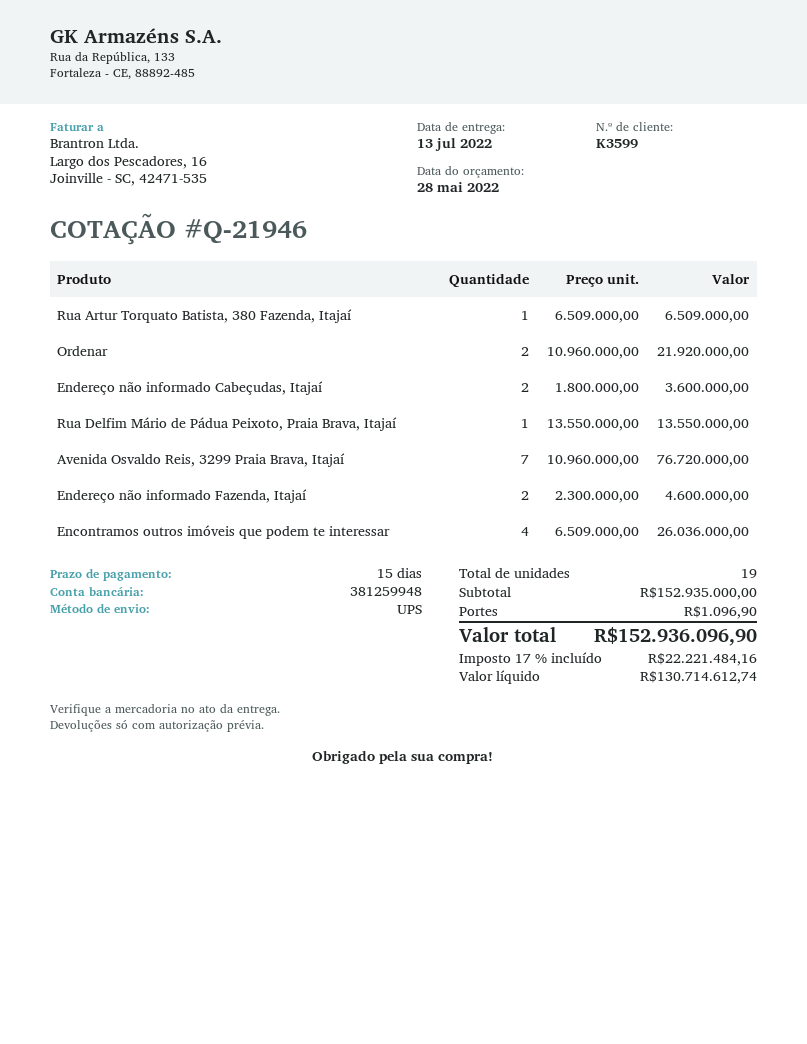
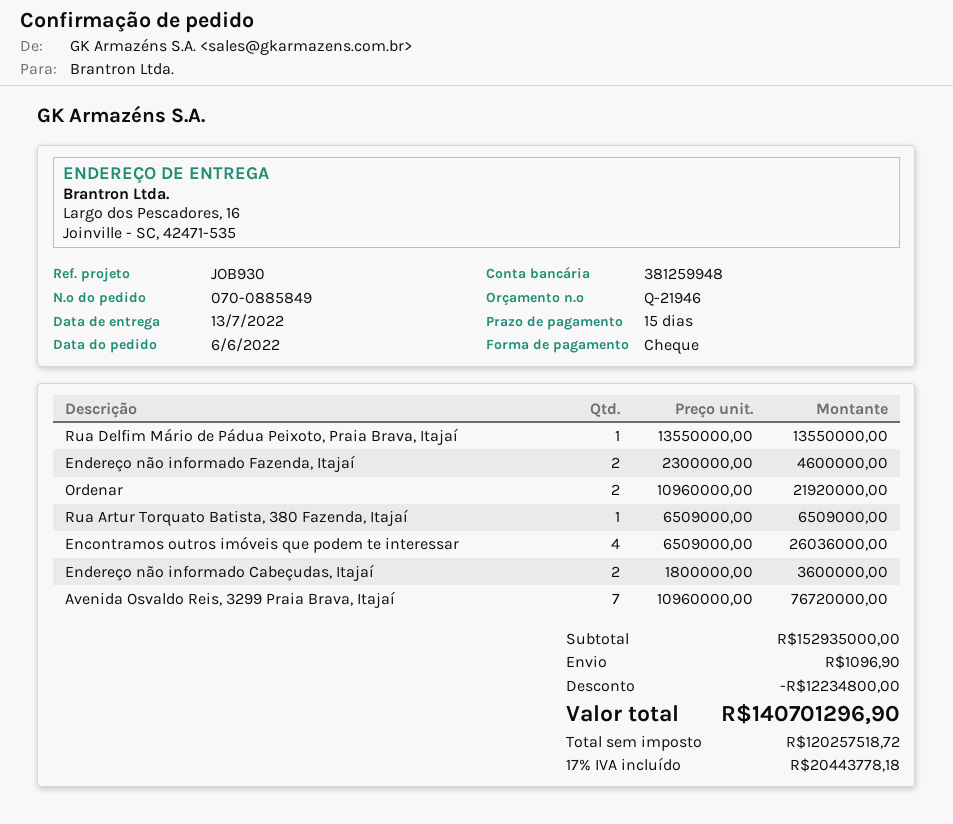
discount: none -> 12234800.00
net: 130714612.74 -> 120257518.72
tax: 17% = 22221484.16 -> 17% = 20443778.18
total: 152936096.90 -> 140701296.90

